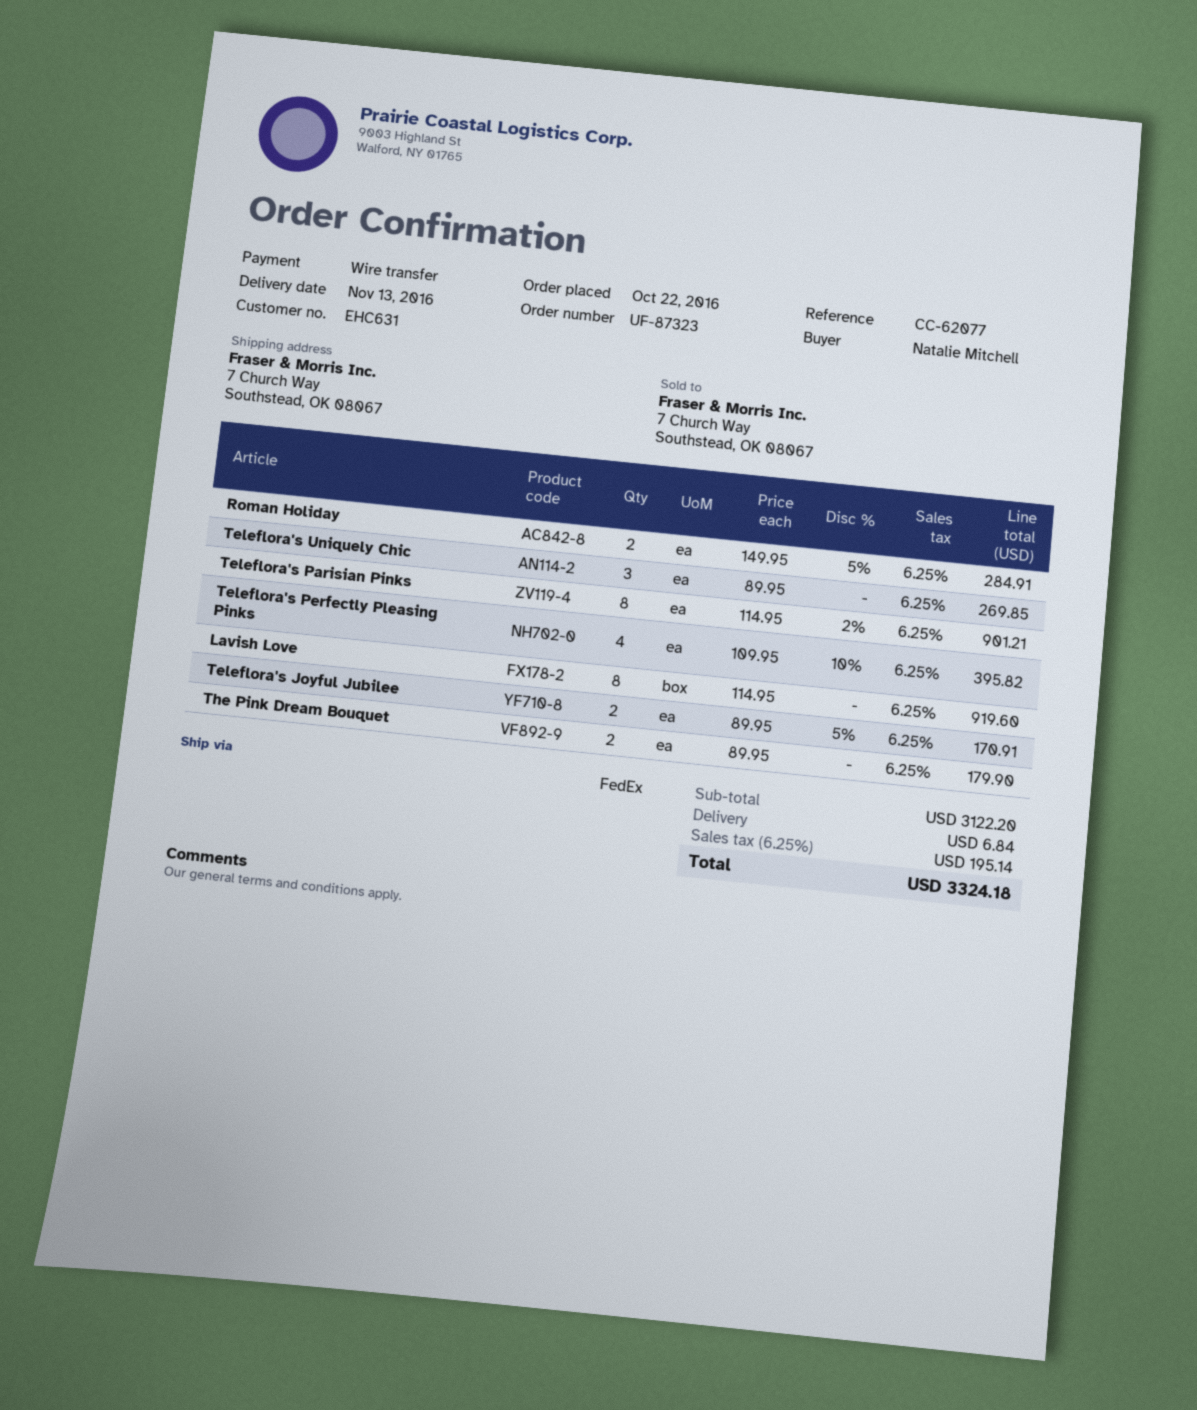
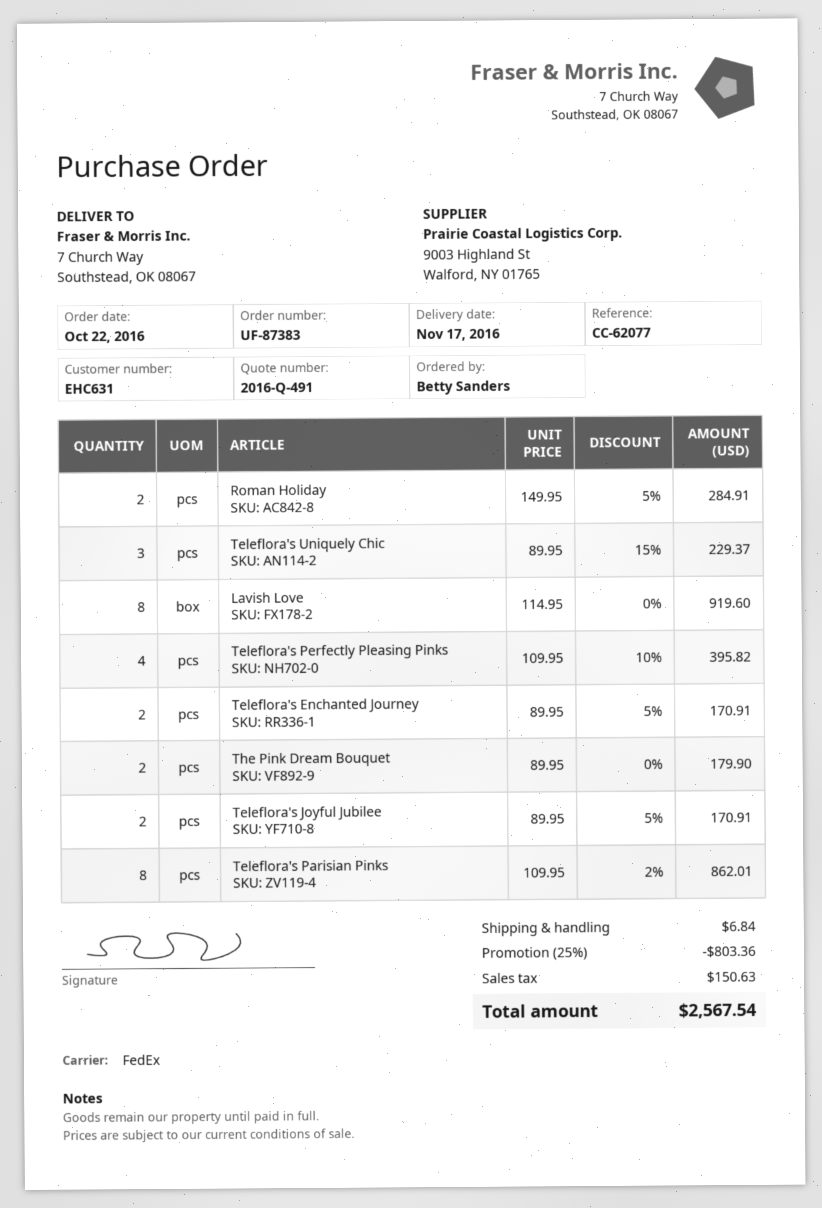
order number: UF-87323 -> UF-87383
delivery date: 2016-11-13 -> 2016-11-17
ordered by: Natalie Mitchell -> Betty Sanders
Teleflora's Uniquely Chic: 3 x 89.95 = 269.85 -> 3 x 89.95 - 15% = 229.37
Teleflora's Parisian Pinks: 8 x 114.95 - 2% = 901.21 -> 8 x 109.95 - 2% = 862.01
Teleflora's Enchanted Journey: none -> 2 x 89.95 - 5% = 170.91
discount: none -> 25% = 803.36
tax: 195.14 -> 150.63
total: 3324.18 -> 2567.54

